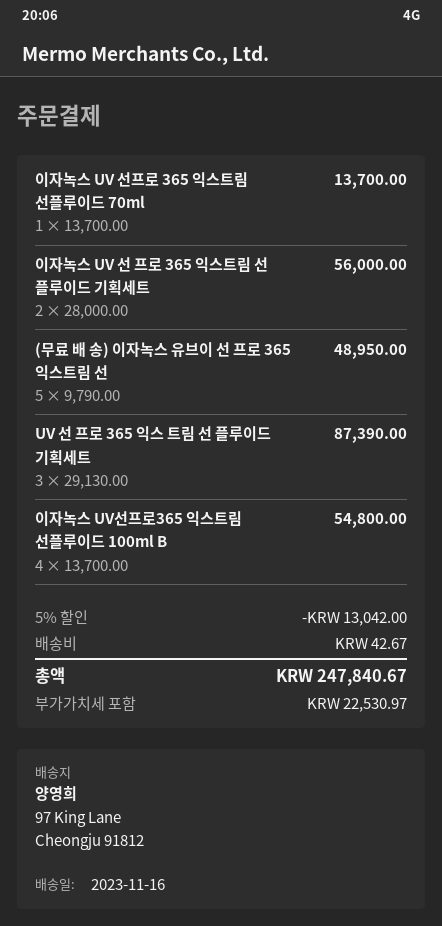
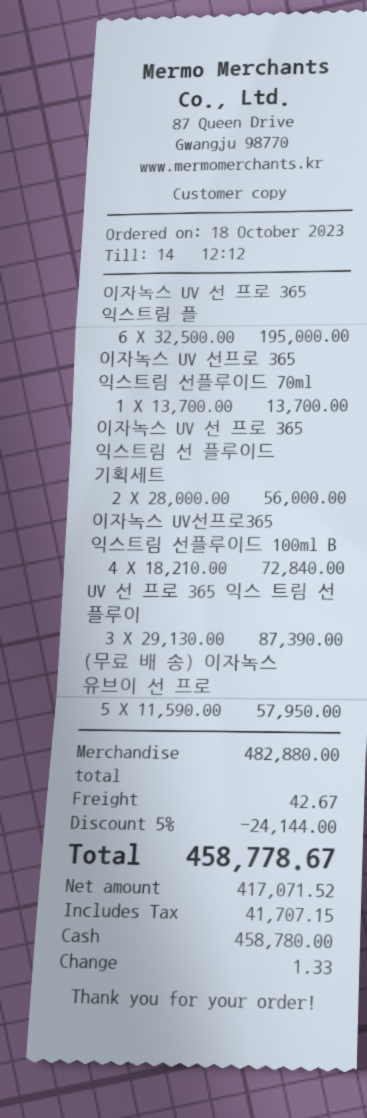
(무료 배 송) 이자녹스 유브이 선 프로 365 익스트림 선: 5 x 9790.00 = 48950.00 -> 5 x 11590.00 = 57950.00
이자녹스 UV선프로365 익스트림 선플루이드 100ml B: 4 x 13700.00 = 54800.00 -> 4 x 18210.00 = 72840.00
이자녹스 UV 선 프로 365 익스트림 플: none -> 6 x 32500.00 = 195000.00
discount: 5% = 13042.00 -> 5% = 24144.00
tax: 22530.97 -> 41707.15
total: 247840.67 -> 458778.67

